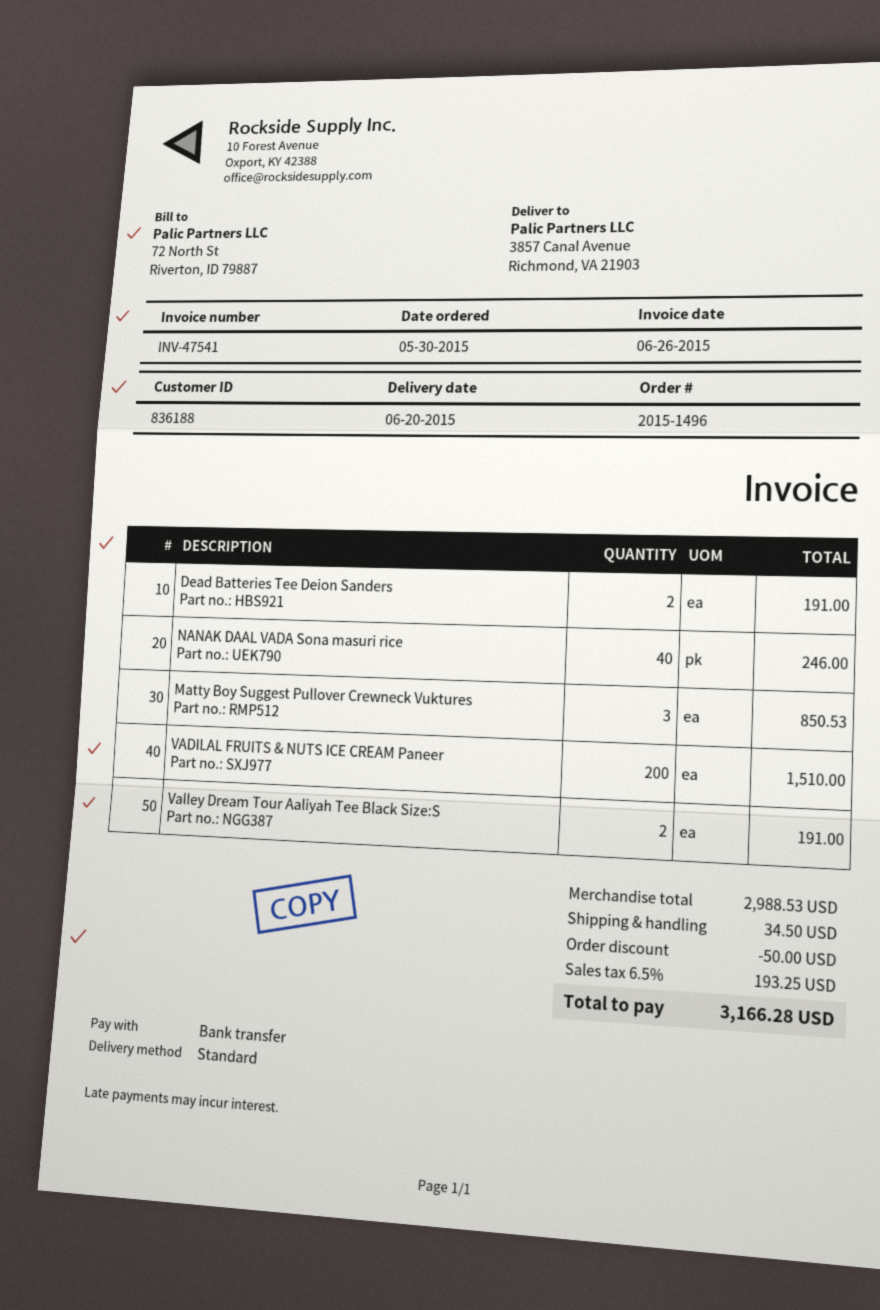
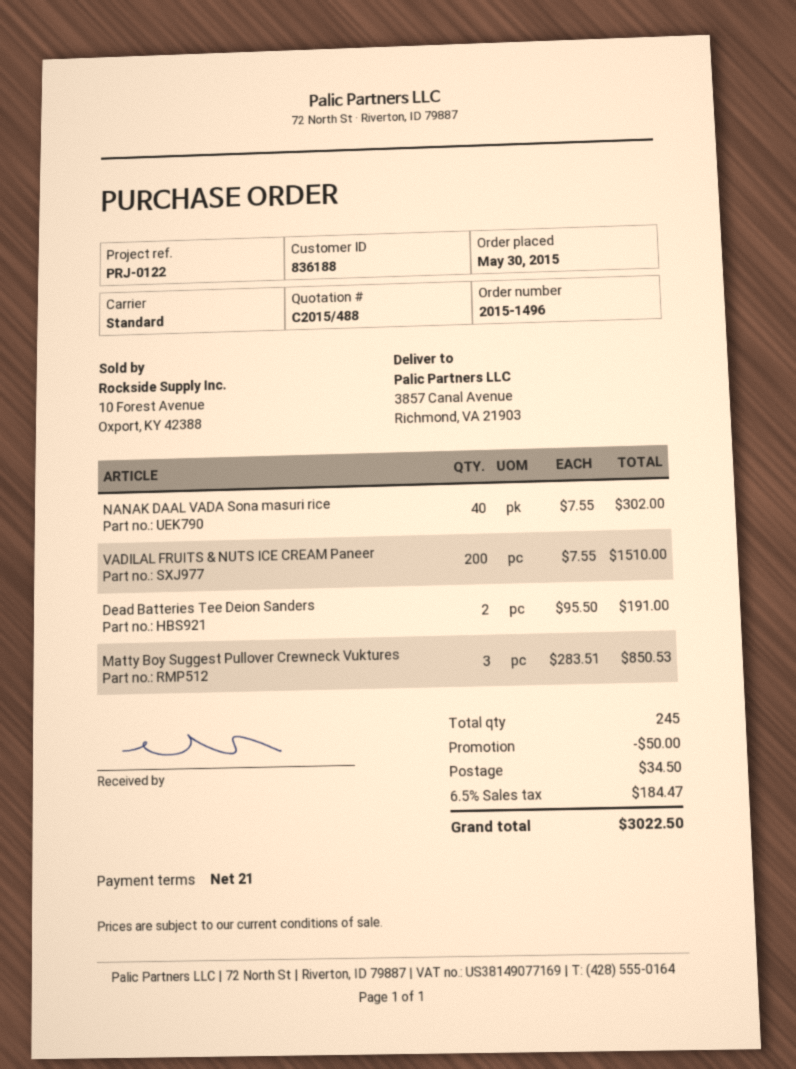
NANAK DAAL VADA Sona masuri rice: 40 for 246.00 -> 40 for 302.00
Valley Dream Tour Aaliyah Tee Black Size:S: 2 for 191.00 -> none
tax: 6.5% = 193.25 -> 6.5% = 184.47
total: 3166.28 -> 3022.50

